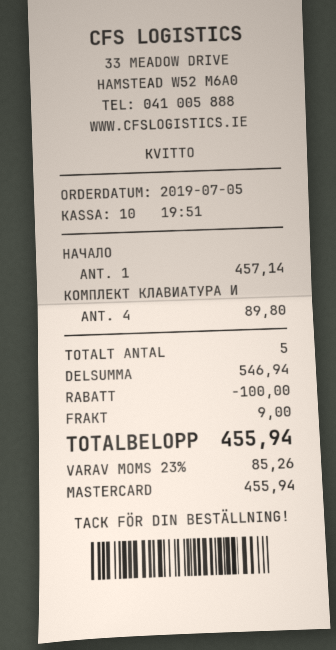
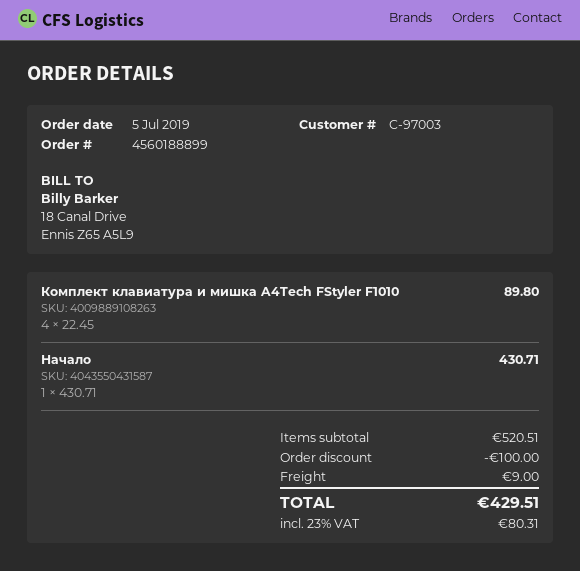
НАЧАЛО: 1 for 457.14 -> 1 for 430.71
subtotal: 546.94 -> 520.51
tax: 23% = 85.26 -> 23% = 80.31
total: 455.94 -> 429.51

